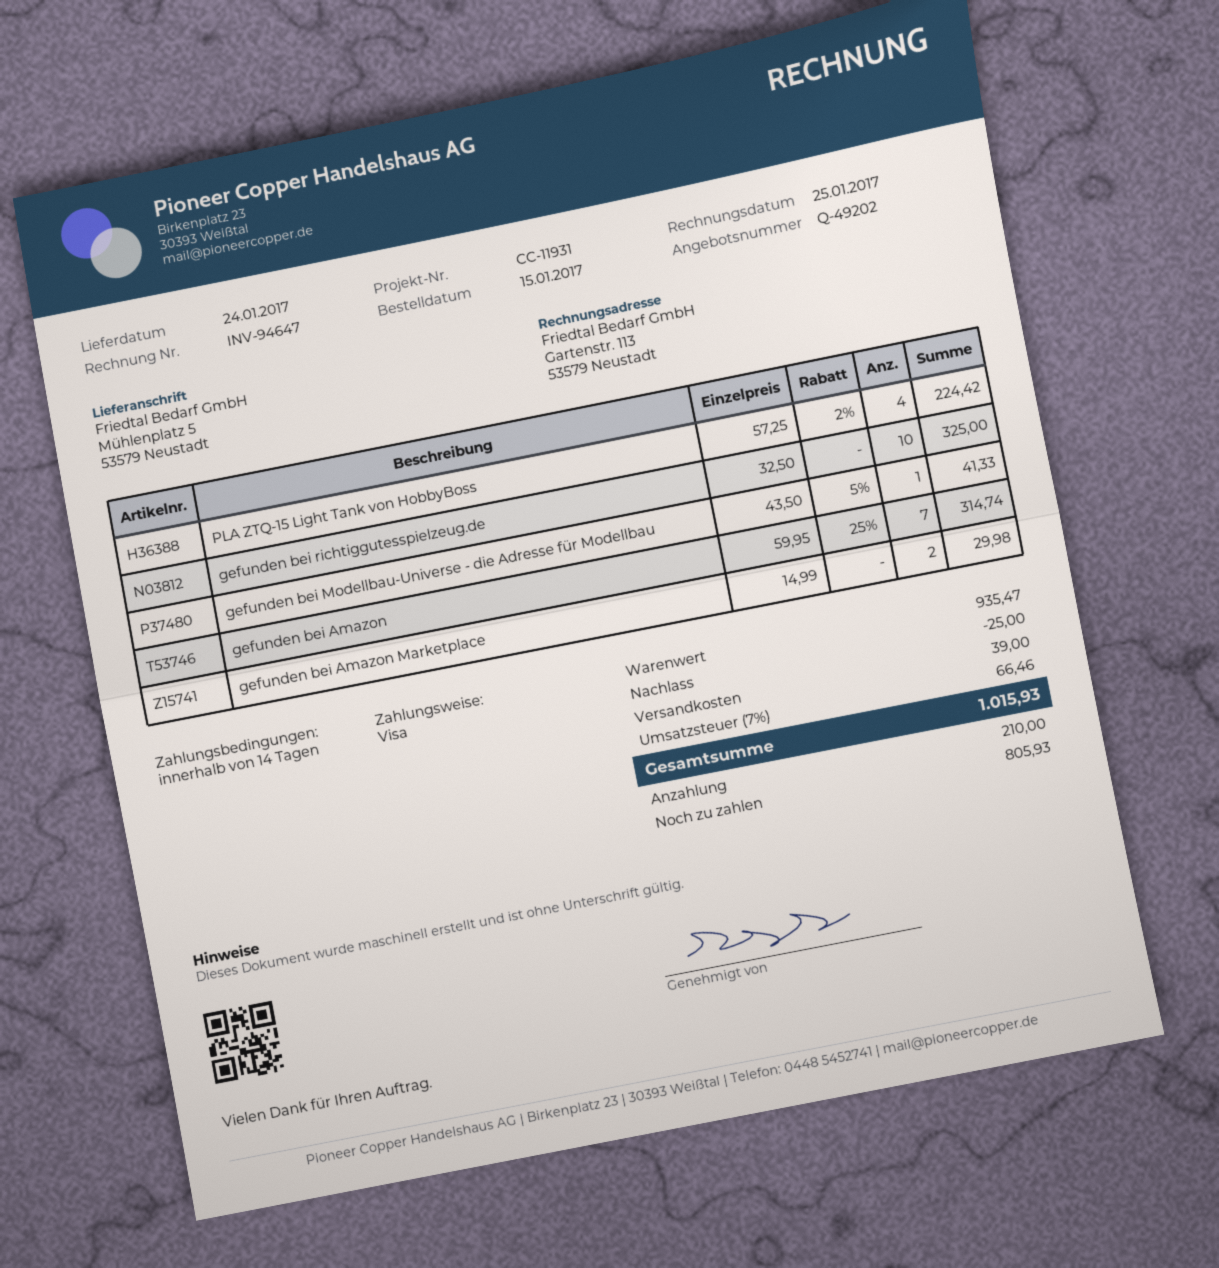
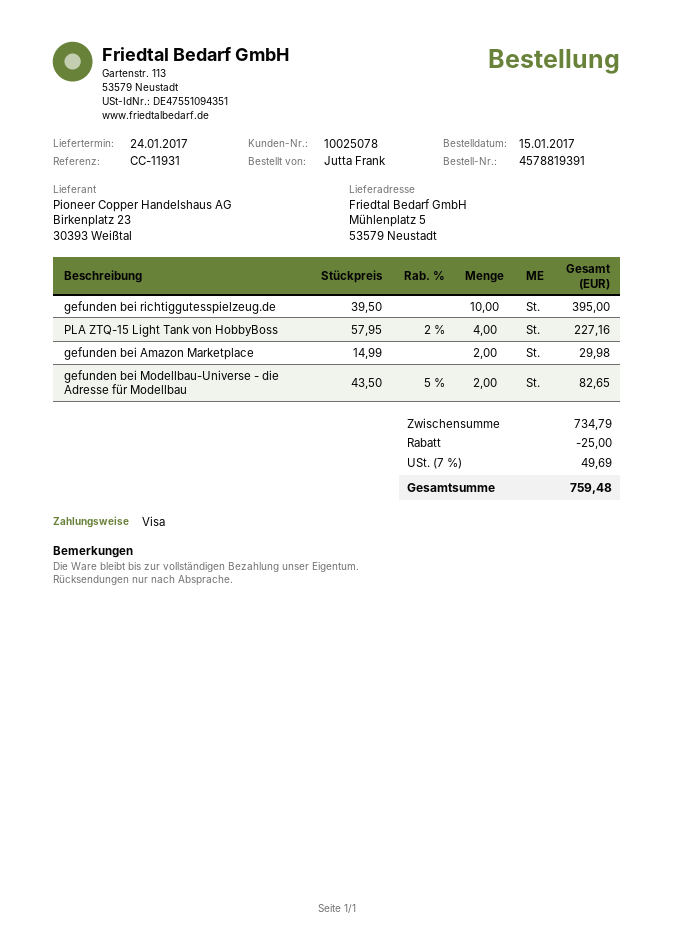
PLA ZTQ-15 Light Tank von HobbyBoss: 4 x 57.25 - 2% = 224.42 -> 4 x 57.95 - 2% = 227.16
gefunden bei richtiggutesspielzeug.de: 10 x 32.50 = 325.00 -> 10 x 39.50 = 395.00
gefunden bei Modellbau-Universe - die Adresse für Modellbau: 1 x 43.50 - 5% = 41.33 -> 2 x 43.50 - 5% = 82.65
gefunden bei Amazon: 7 x 59.95 - 25% = 314.74 -> none
subtotal: 935.47 -> 734.79
shipping: 39.00 -> none
tax: 7% = 66.46 -> 7% = 49.69
total: 1015.93 -> 759.48

